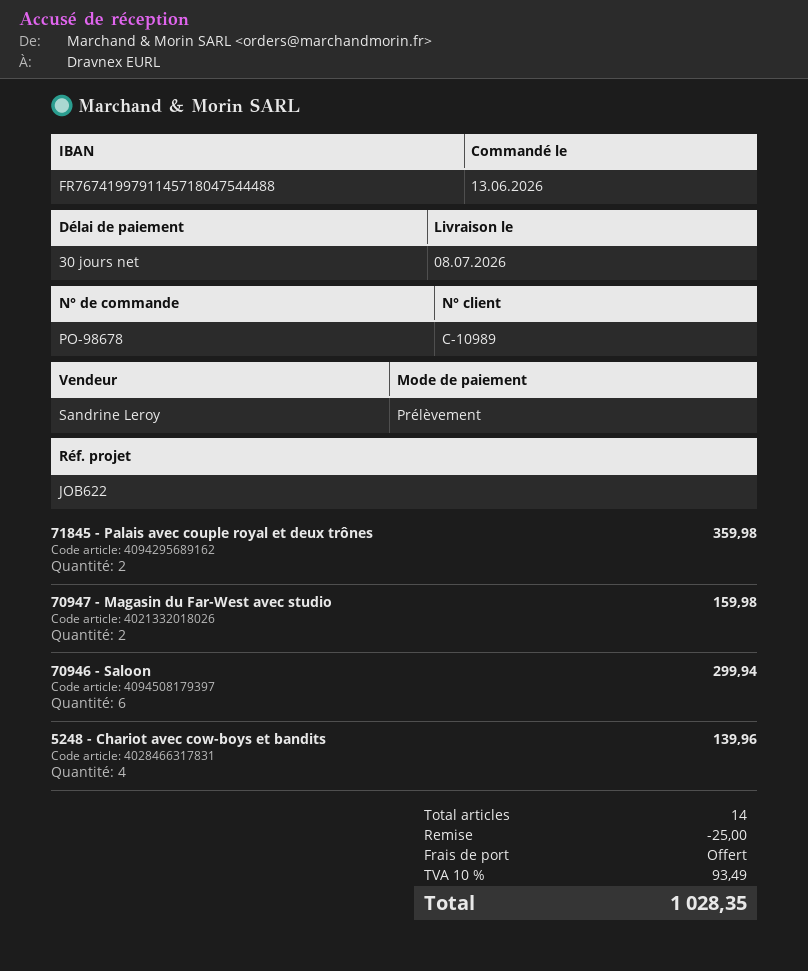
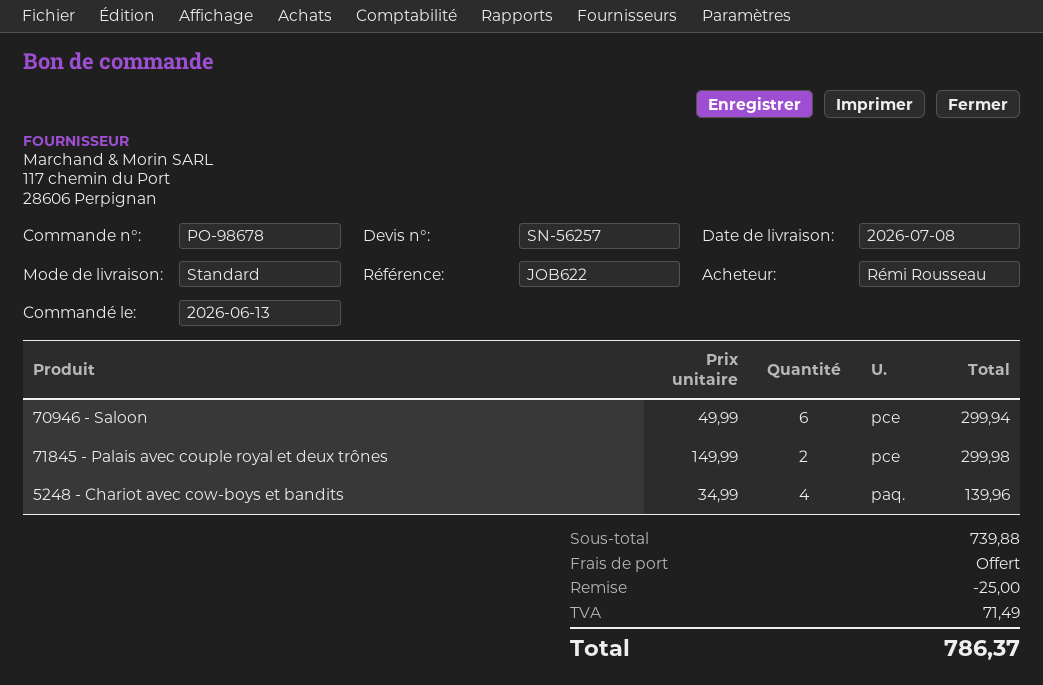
71845 - Palais avec couple royal et deux trônes: 2 for 359.98 -> 2 for 299.98
70947 - Magasin du Far-West avec studio: 2 for 159.98 -> none
tax: 93.49 -> 71.49
total: 1028.35 -> 786.37

